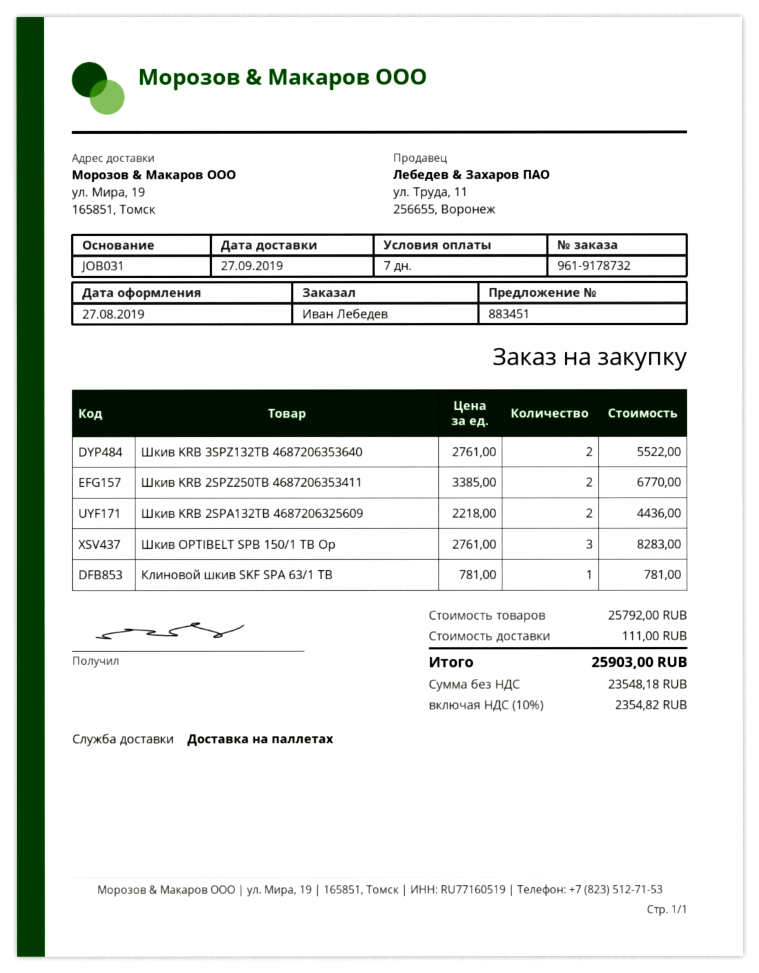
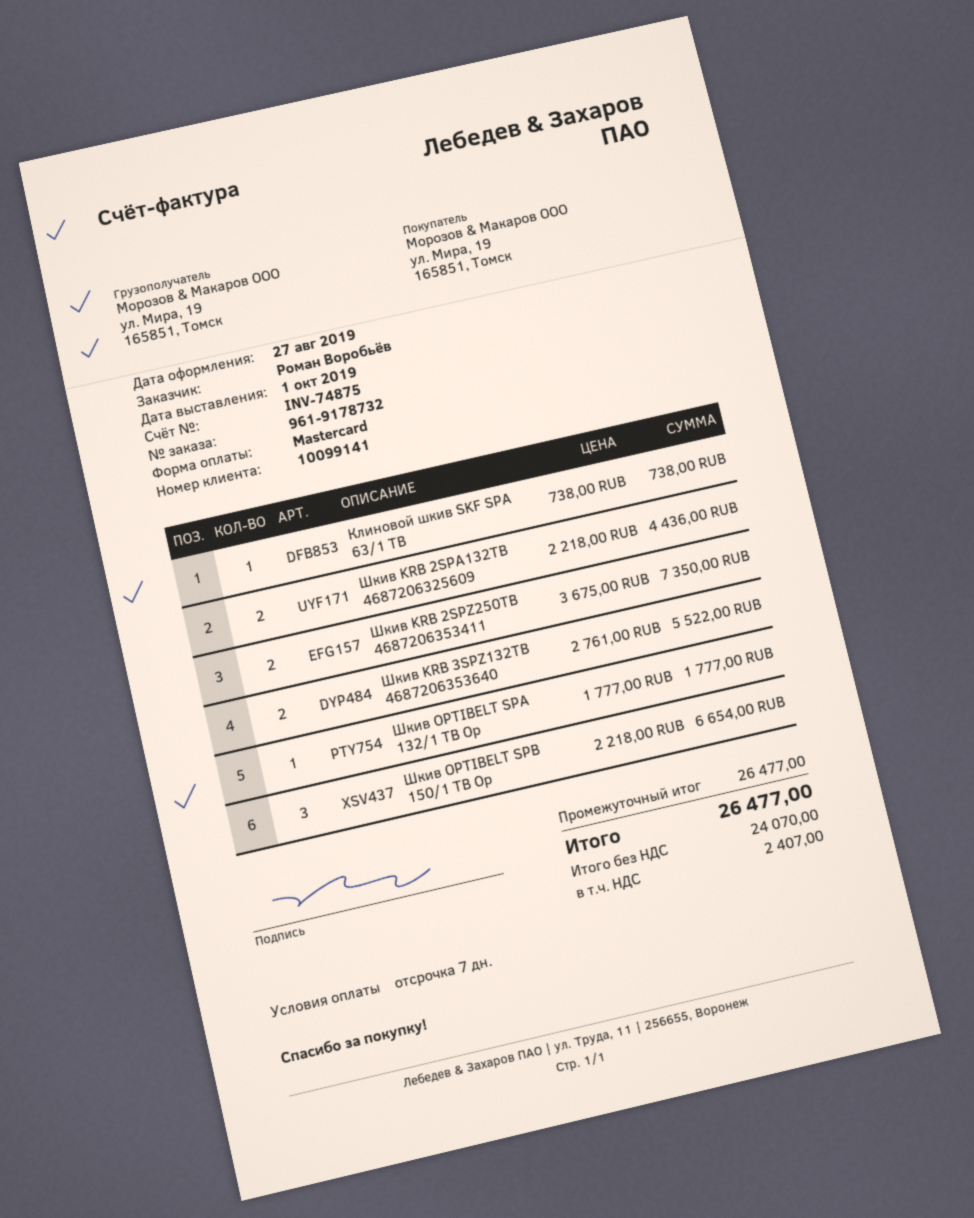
ordered by: Иван Лебедев -> Роман Воробьёв
Шкив KRB 2SPZ250TB 4687206353411: 2 x 3385.00 = 6770.00 -> 2 x 3675.00 = 7350.00
Шкив OPTIBELT SPB 150/1 TB Op: 3 x 2761.00 = 8283.00 -> 3 x 2218.00 = 6654.00
Клиновой шкив SKF SPA 63/1 TB: 1 x 781.00 = 781.00 -> 1 x 738.00 = 738.00
Шкив OPTIBELT SPA 132/1 TB Op: none -> 1 x 1777.00 = 1777.00
subtotal: 25792.00 -> 26477.00
shipping: 111.00 -> none
net: 23548.18 -> 24070.00
tax: 2354.82 -> 2407.00
total: 25903.00 -> 26477.00

